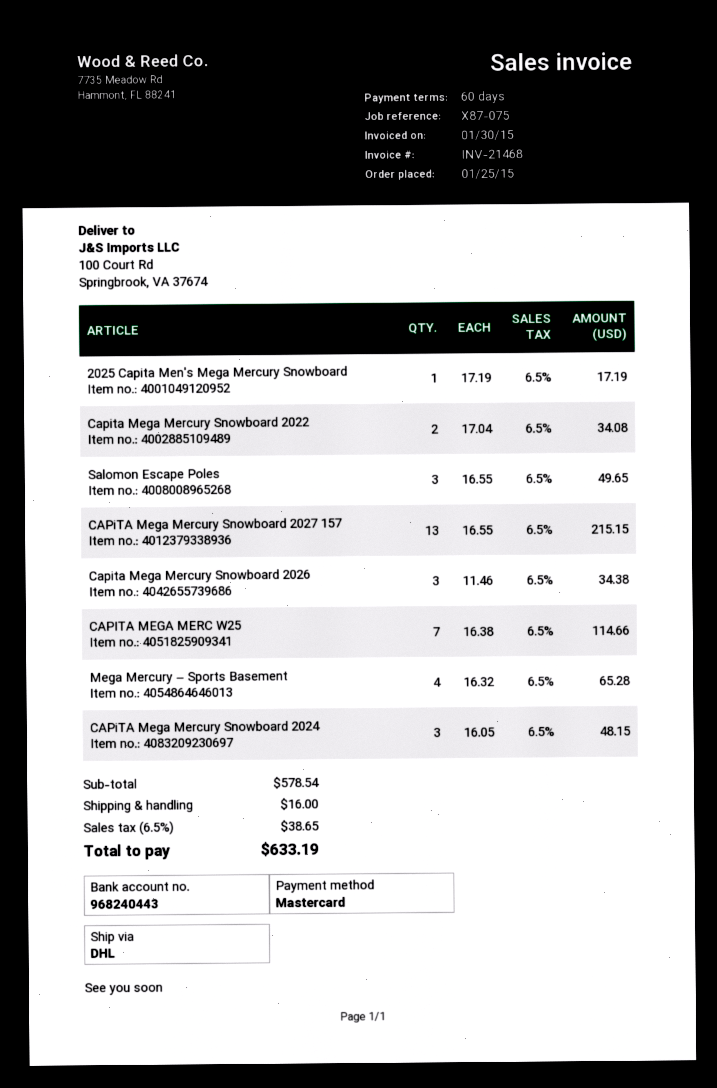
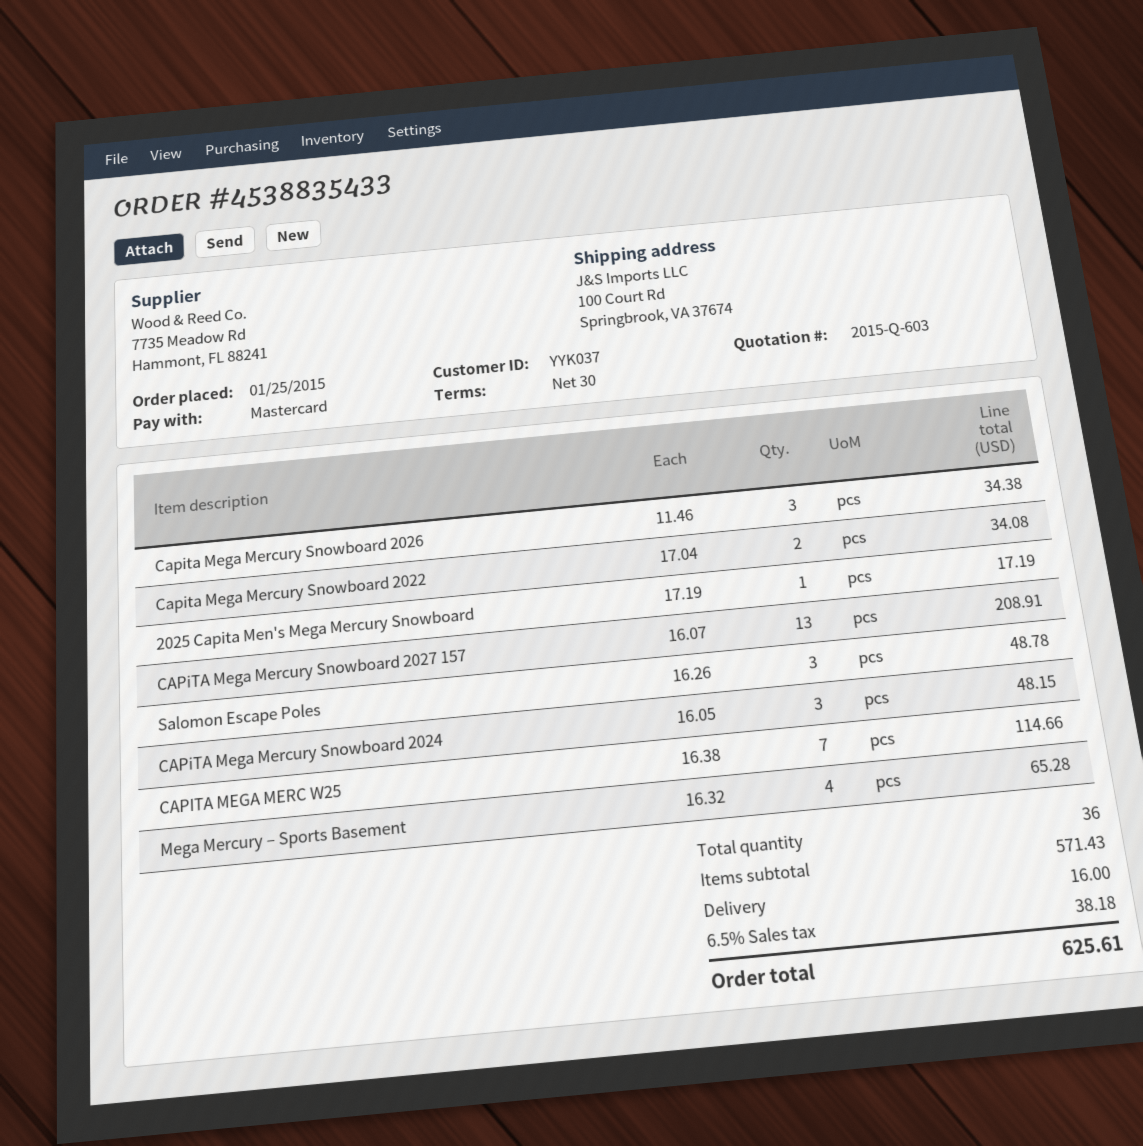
payment terms: 60 days -> 30 days
Salomon Escape Poles: 3 x 16.55 = 49.65 -> 3 x 16.26 = 48.78
CAPiTA Mega Mercury Snowboard 2027 157: 13 x 16.55 = 215.15 -> 13 x 16.07 = 208.91
subtotal: 578.54 -> 571.43
tax: 6.5% = 38.65 -> 6.5% = 38.18
total: 633.19 -> 625.61

